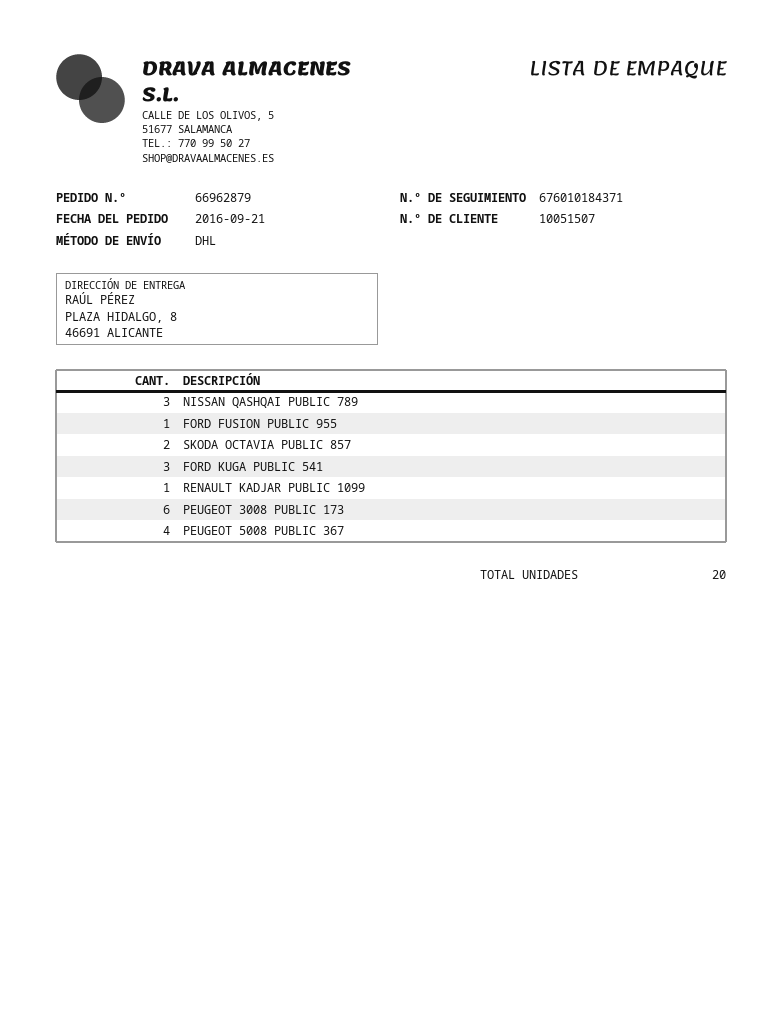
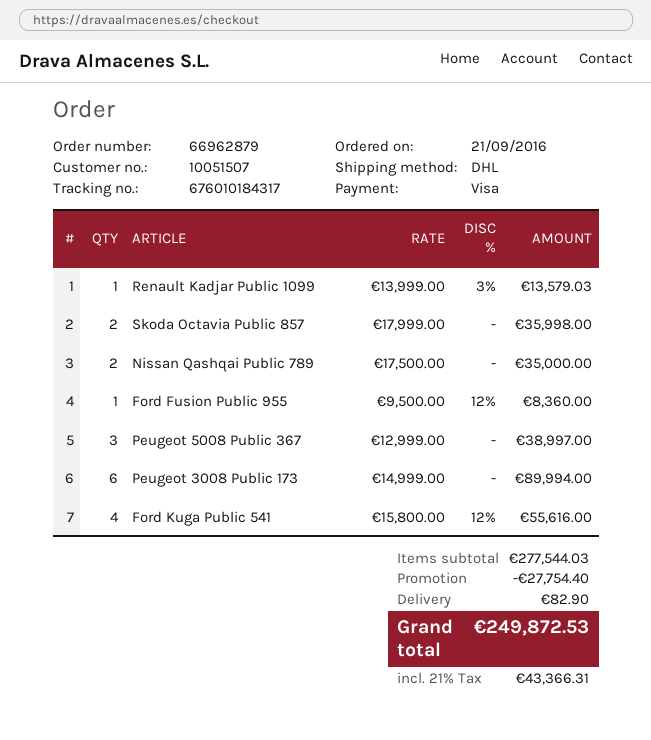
tracking number: 676010184371 -> 676010184317
NISSAN QASHQAI PUBLIC 789: 3 -> 2
FORD KUGA PUBLIC 541: 3 -> 4
PEUGEOT 5008 PUBLIC 367: 4 -> 3

